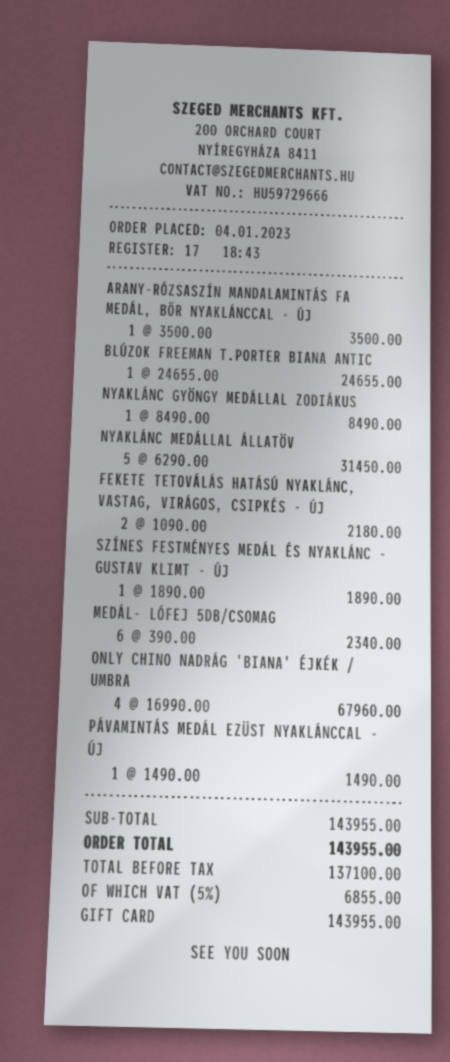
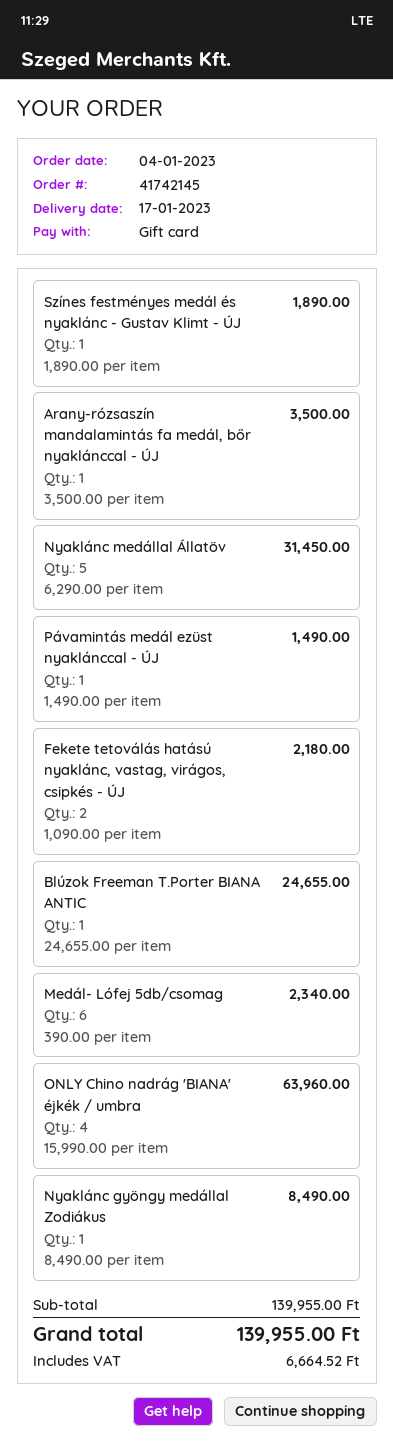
ONLY CHINO NADRÁG 'BIANA' ÉJKÉK / UMBRA: 4 x 16990.00 = 67960.00 -> 4 x 15990.00 = 63960.00
subtotal: 143955.00 -> 139955.00
tax: 6855.00 -> 6664.52
total: 143955.00 -> 139955.00

